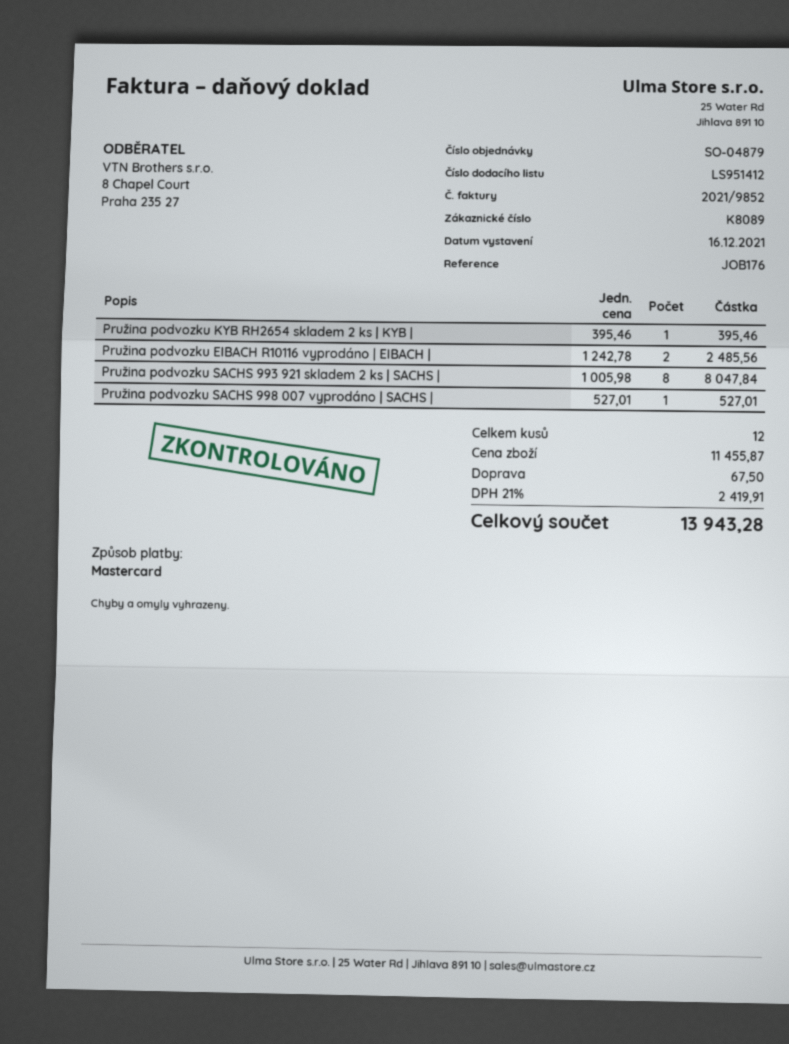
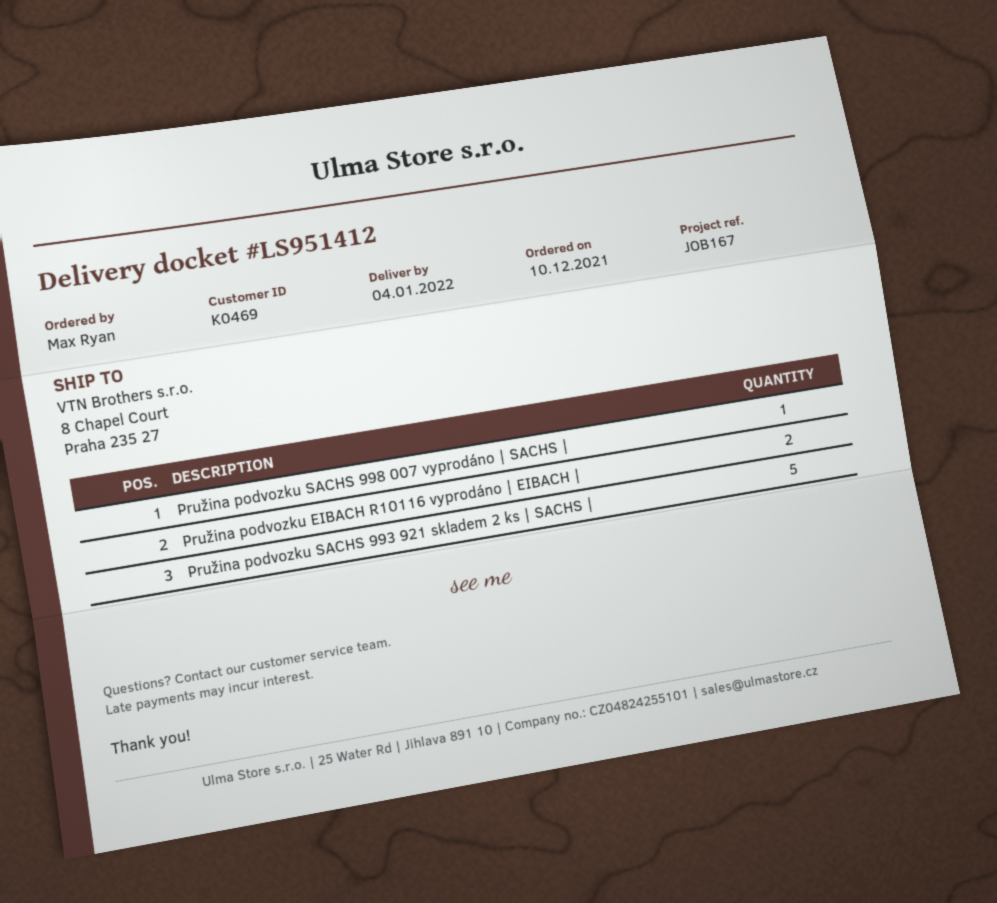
customer number: K8089 -> K0469
reference: JOB176 -> JOB167
Pružina podvozku KYB RH2654 skladem 2 ks | KYB |: 1 -> none
Pružina podvozku SACHS 993 921 skladem 2 ks | SACHS |: 8 -> 5

